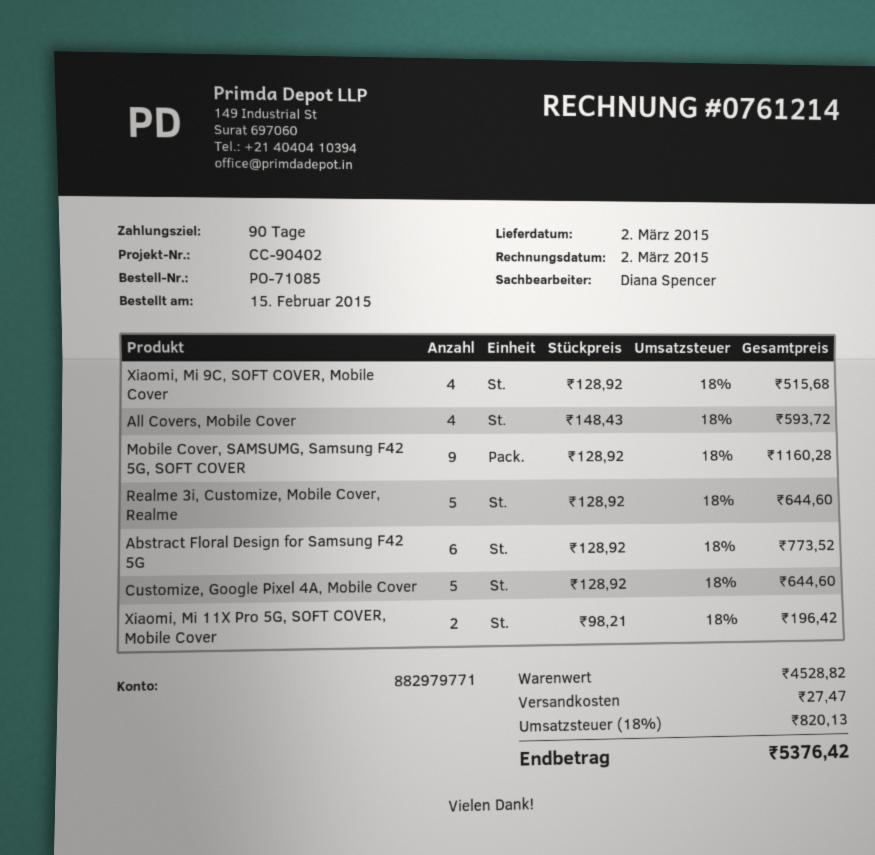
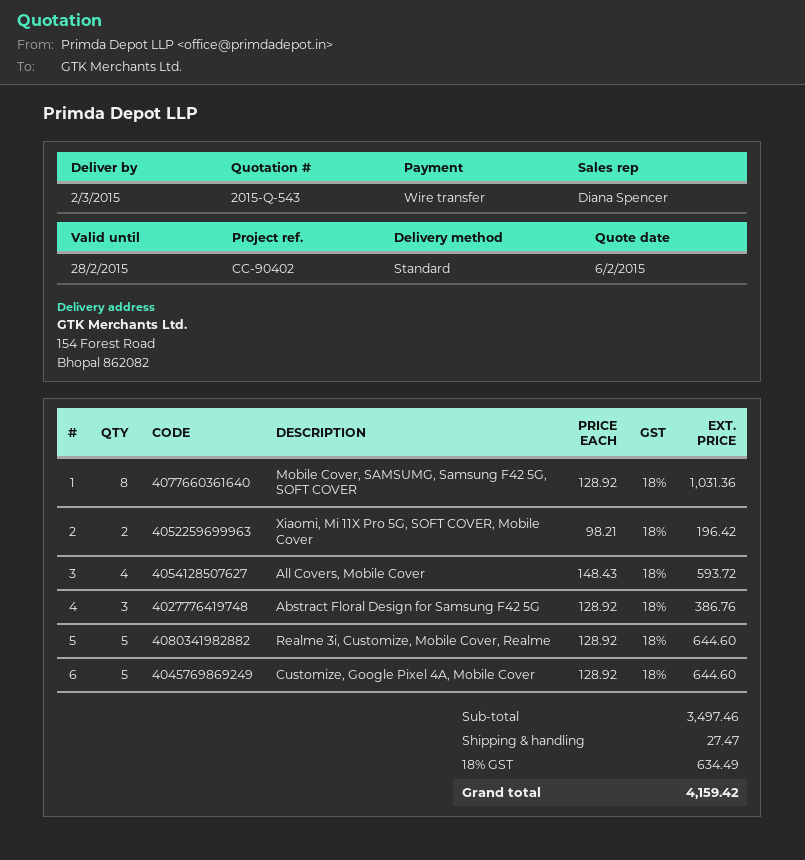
Xiaomi, Mi 9C, SOFT COVER, Mobile Cover: 4 x 128.92 = 515.68 -> none
Mobile Cover, SAMSUMG, Samsung F42 5G, SOFT COVER: 9 x 128.92 = 1160.28 -> 8 x 128.92 = 1031.36
Abstract Floral Design for Samsung F42 5G: 6 x 128.92 = 773.52 -> 3 x 128.92 = 386.76
subtotal: 4528.82 -> 3497.46
tax: 18% = 820.13 -> 18% = 634.49
total: 5376.42 -> 4159.42

